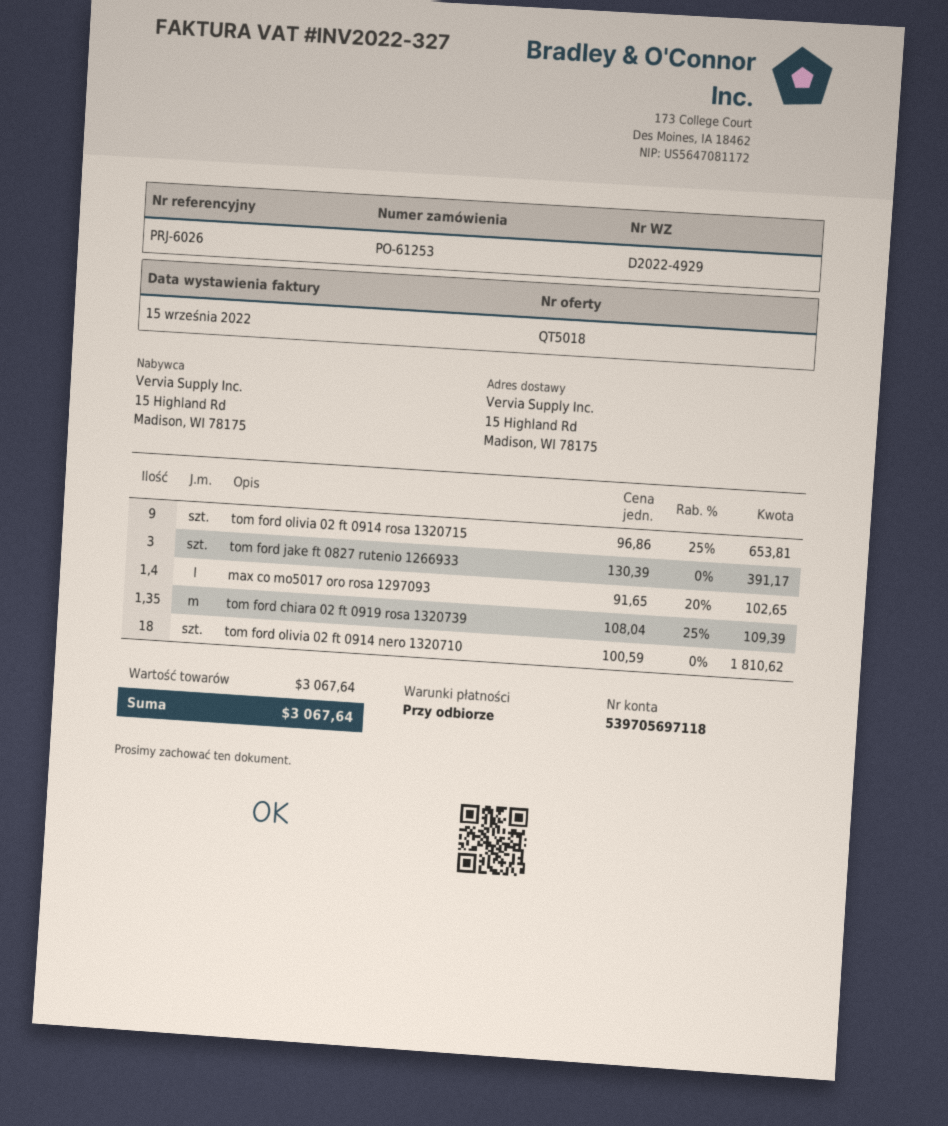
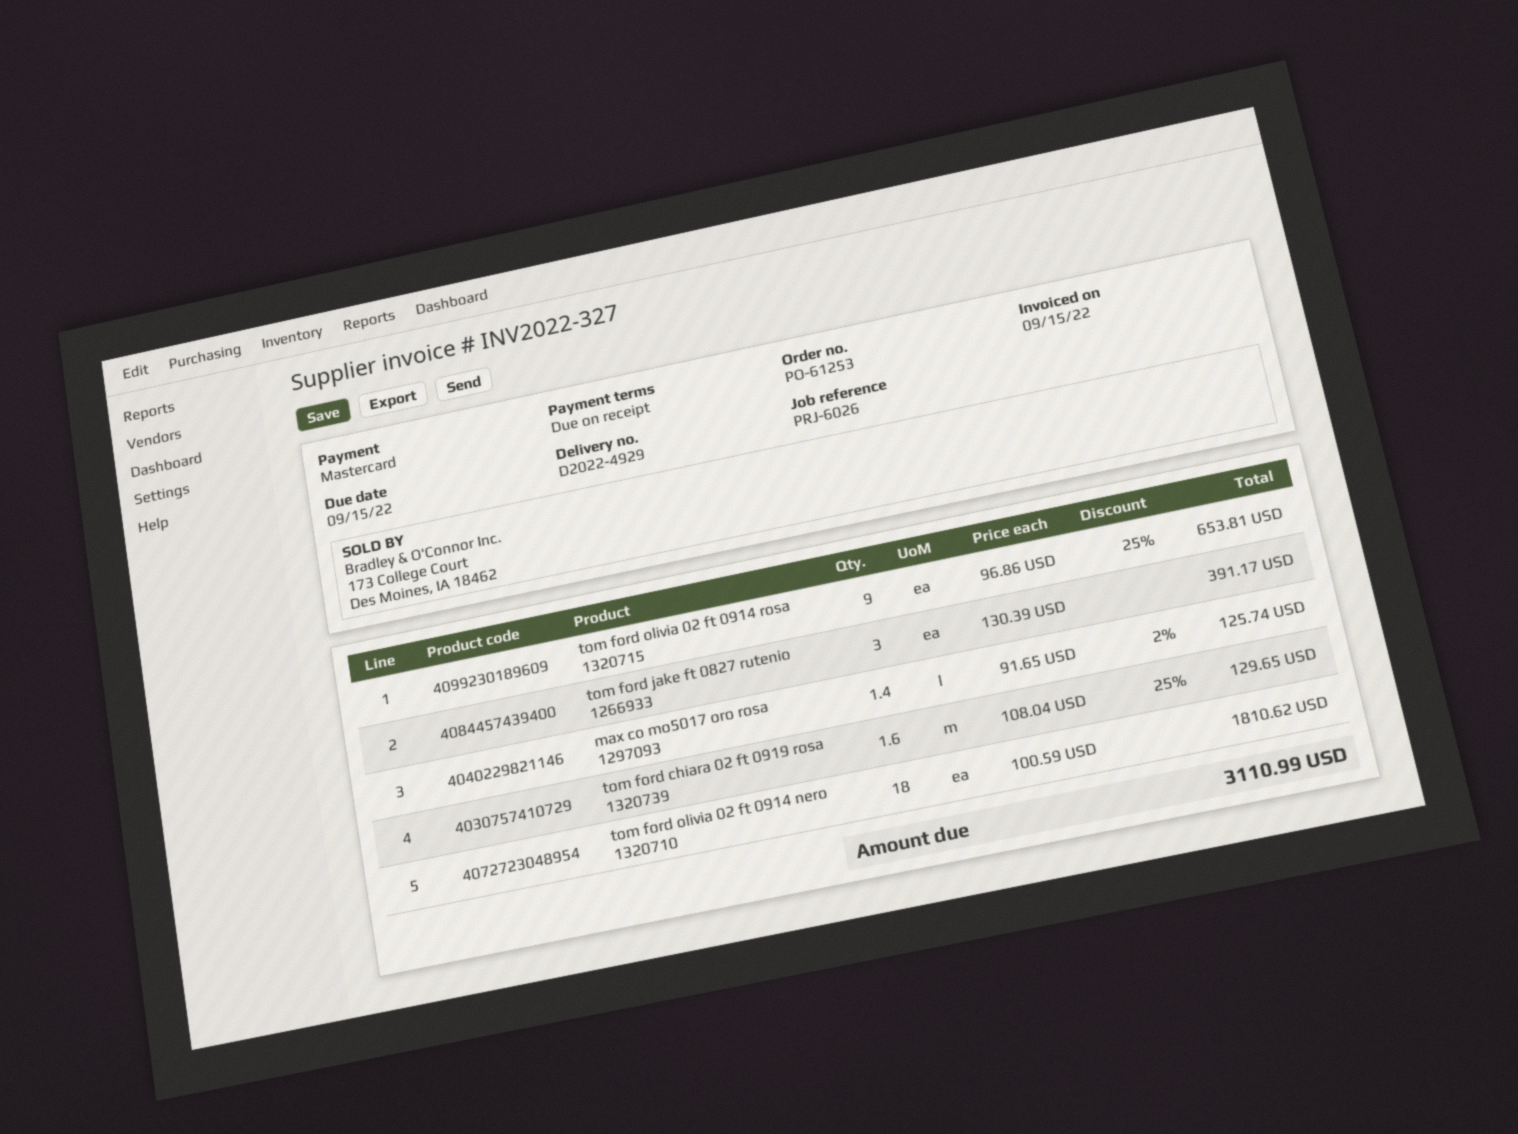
max co mo5017 oro rosa 1297093: 1.4 x 91.65 - 20% = 102.65 -> 1.4 x 91.65 - 2% = 125.74
tom ford chiara 02 ft 0919 rosa 1320739: 1.35 x 108.04 - 25% = 109.39 -> 1.6 x 108.04 - 25% = 129.65
total: 3067.64 -> 3110.99

